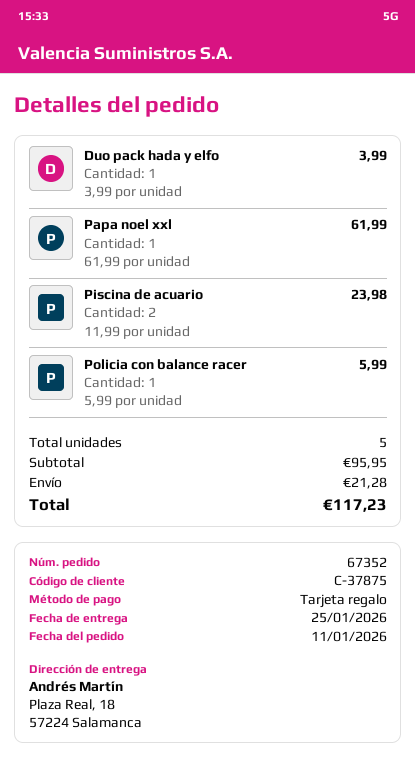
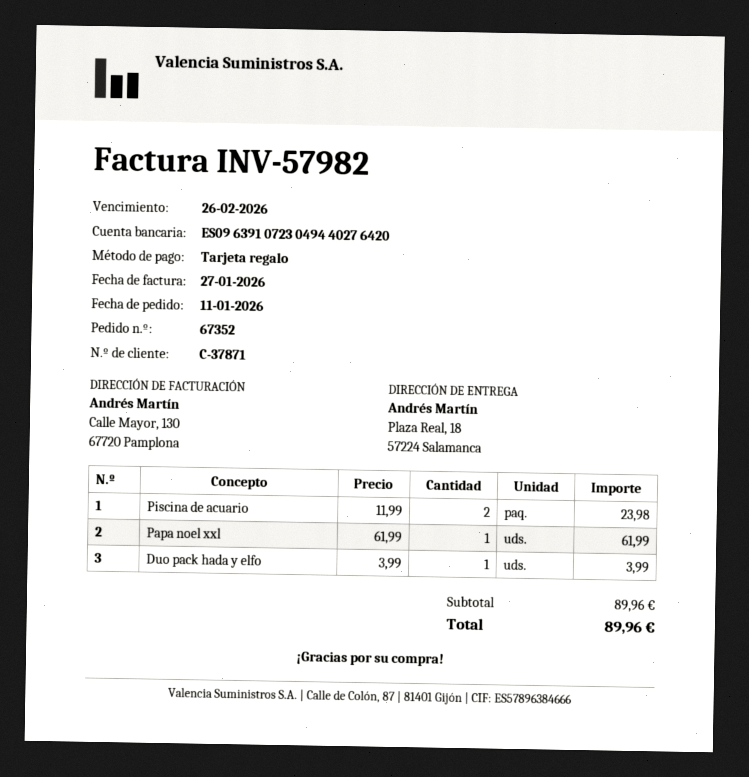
customer number: C-37875 -> C-37871
Policia con balance racer: 1 x 5.99 = 5.99 -> none
subtotal: 95.95 -> 89.96
shipping: 21.28 -> none
total: 117.23 -> 89.96

